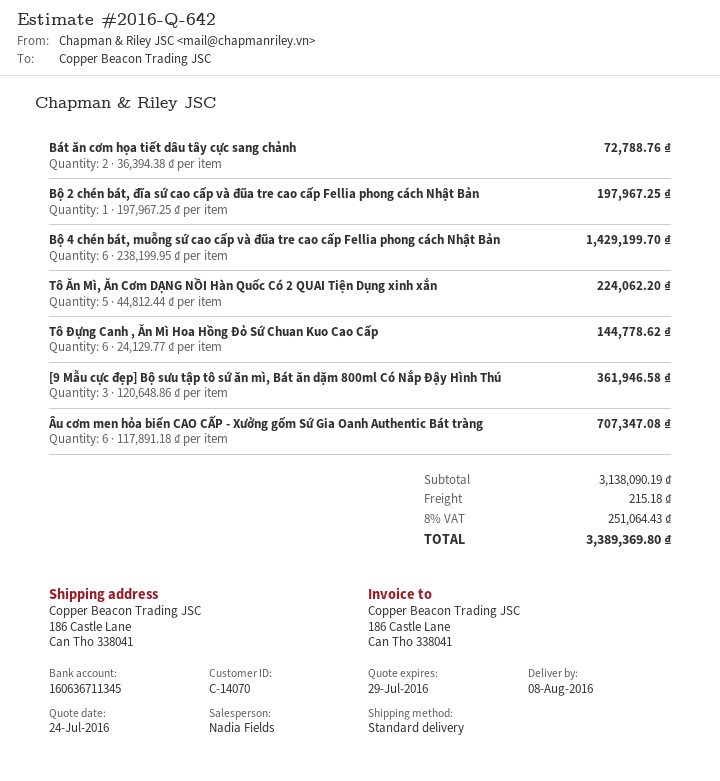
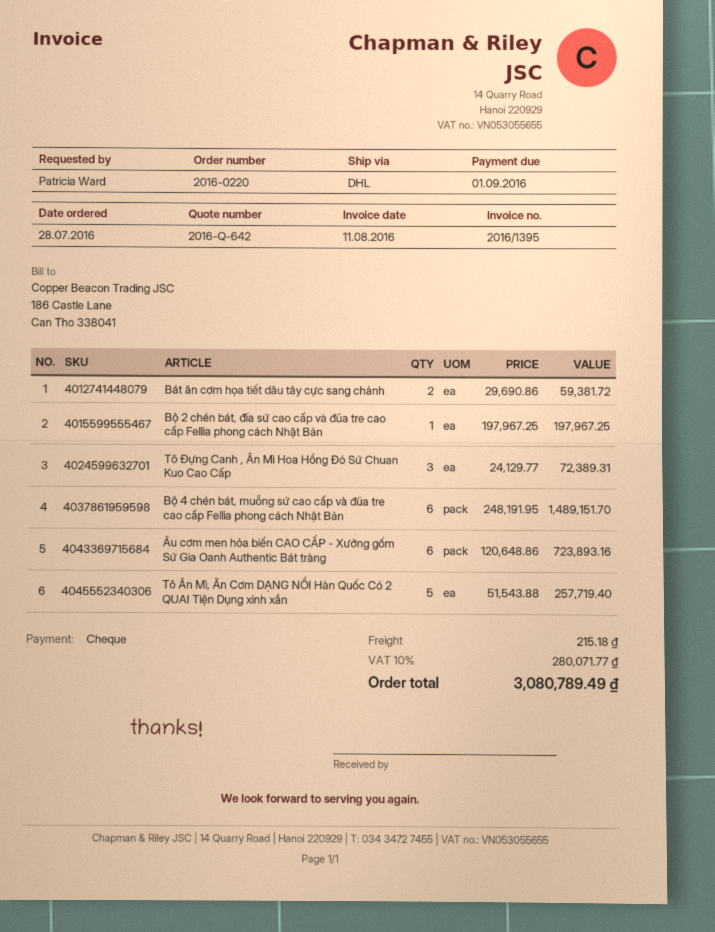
shipping method: standard -> DHL
Bát ăn cơm họa tiết dâu tây cực sang chảnh: 2 x 36394.38 = 72788.76 -> 2 x 29690.86 = 59381.72
Bộ 4 chén bát, muỗng sứ cao cấp và đũa tre cao cấp Fellia phong cách Nhật Bản: 6 x 238199.95 = 1429199.70 -> 6 x 248191.95 = 1489151.70
Tô Ăn Mì, Ăn Cơm DẠNG NỒI Hàn Quốc Có 2 QUAI Tiện Dụng xinh xắn: 5 x 44812.44 = 224062.20 -> 5 x 51543.88 = 257719.40
Tô Đựng Canh , Ăn Mì Hoa Hồng Đỏ Sứ Chuan Kuo Cao Cấp: 6 x 24129.77 = 144778.62 -> 3 x 24129.77 = 72389.31
[9 Mẫu cực đẹp] Bộ sưu tập tô sứ ăn mì, Bát ăn dặm 800ml Có Nắp Đậy Hình Thú: 3 x 120648.86 = 361946.58 -> none
Âu cơm men hỏa biến CAO CẤP - Xưởng gốm Sứ Gia Oanh Authentic Bát tràng: 6 x 117891.18 = 707347.08 -> 6 x 120648.86 = 723893.16
tax: 8% = 251064.43 -> 10% = 280071.77
total: 3389369.80 -> 3080789.49

